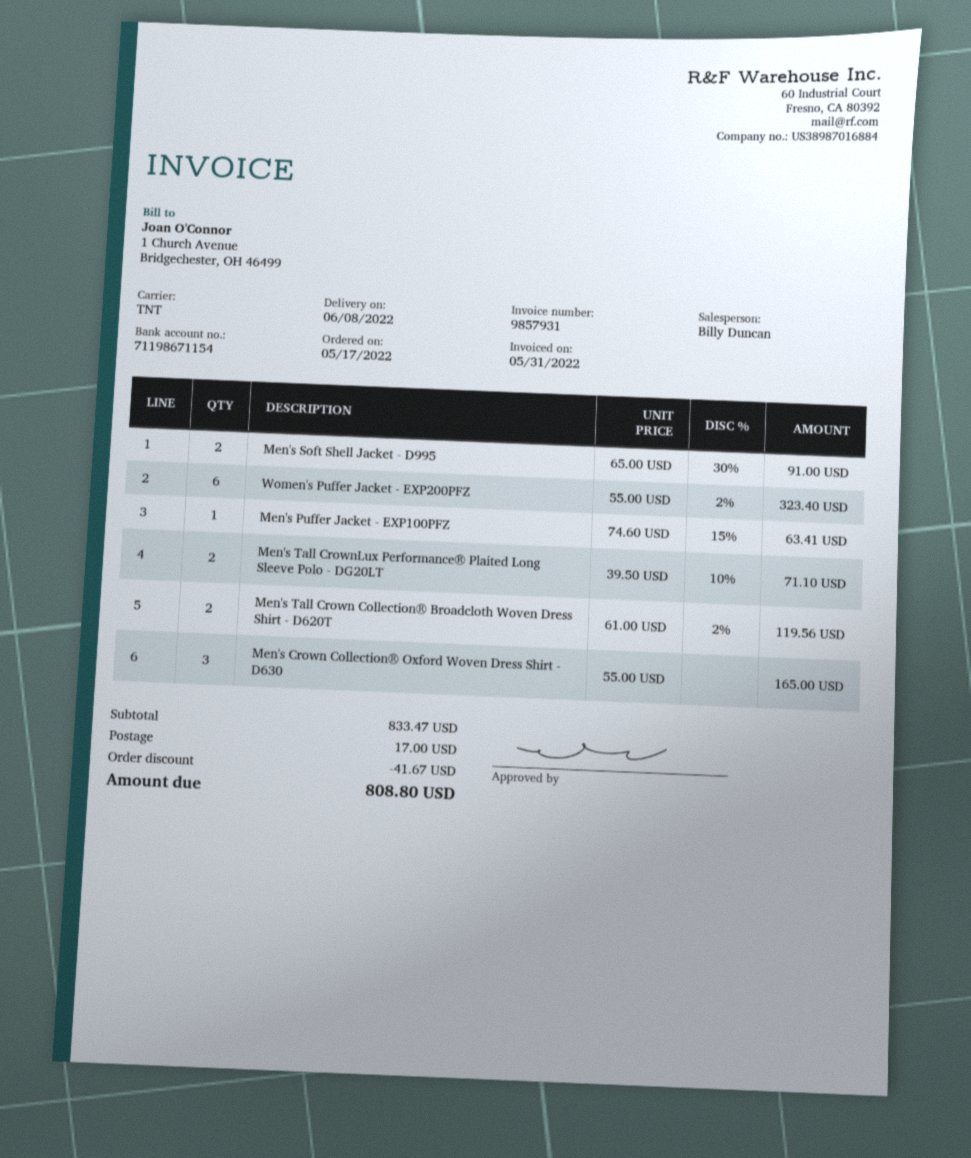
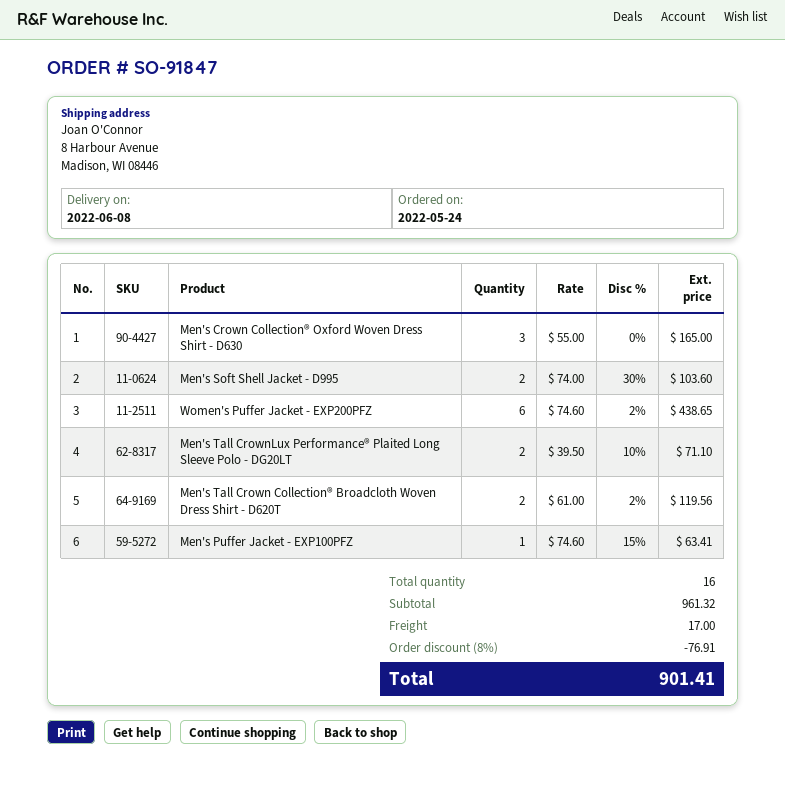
order date: 2022-05-17 -> 2022-05-24
Men's Soft Shell Jacket - D995: 2 x 65.00 - 30% = 91.00 -> 2 x 74.00 - 30% = 103.60
Women's Puffer Jacket - EXP200PFZ: 6 x 55.00 - 2% = 323.40 -> 6 x 74.60 - 2% = 438.65
subtotal: 833.47 -> 961.32
discount: 41.67 -> 76.91
total: 808.80 -> 901.41

